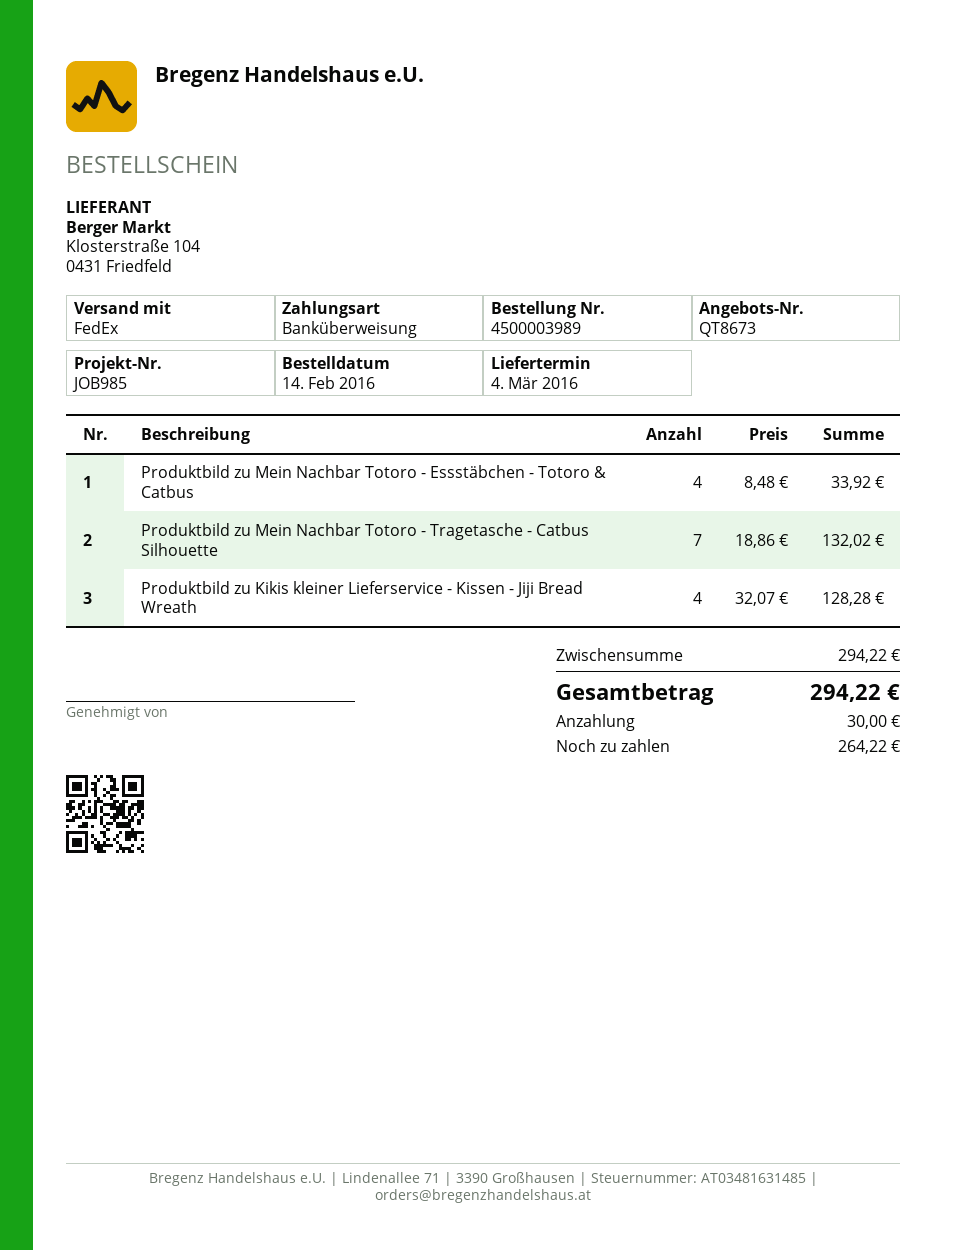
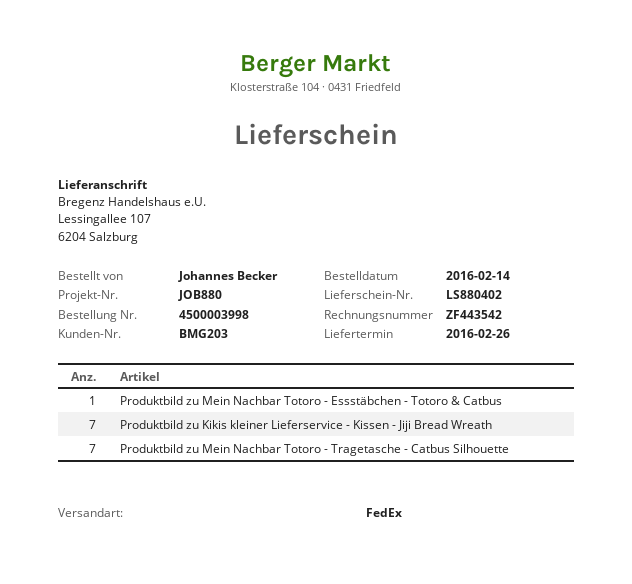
order number: 4500003989 -> 4500003998
delivery date: 2016-03-04 -> 2016-02-26
reference: JOB985 -> JOB880
Produktbild zu Mein Nachbar Totoro - Essstäbchen - Totoro & Catbus: 4 -> 1
Produktbild zu Kikis kleiner Lieferservice - Kissen - Jiji Bread Wreath: 4 -> 7

